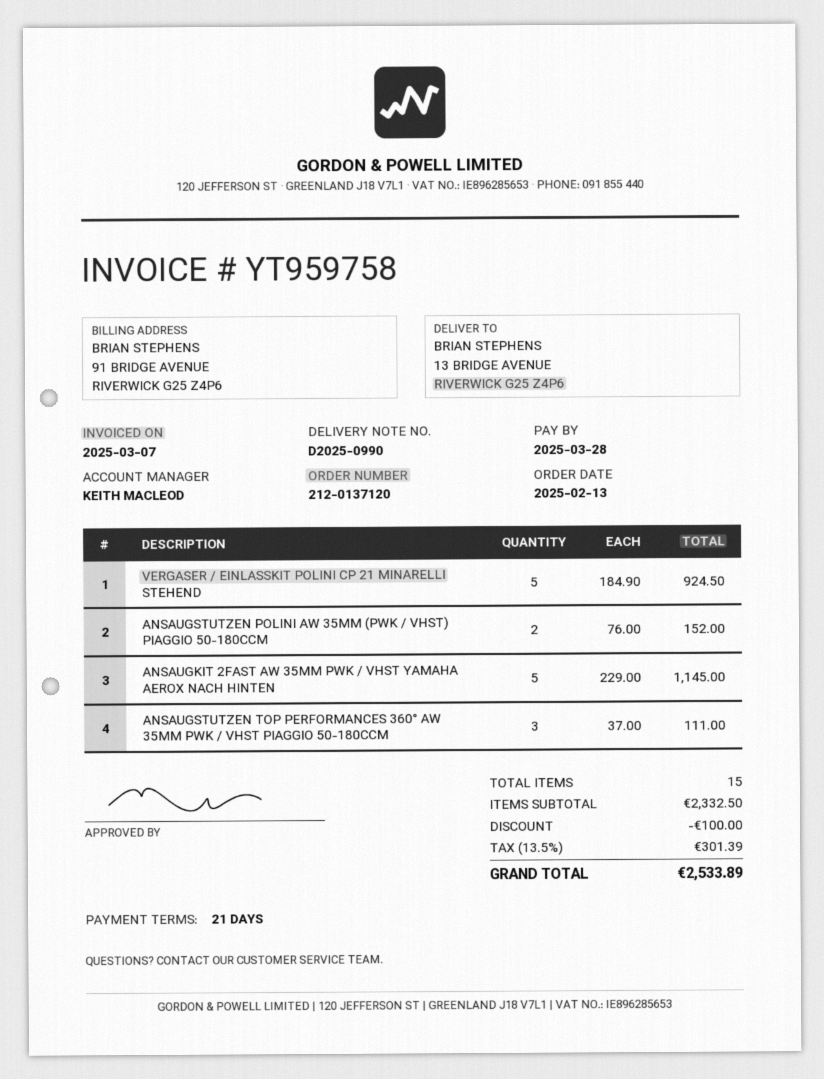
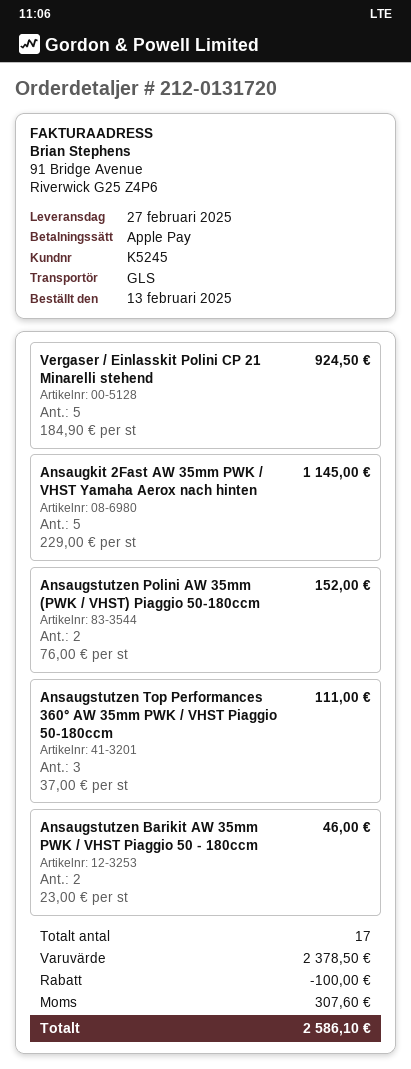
order number: 212-0137120 -> 212-0131720
Ansaugstutzen Barikit AW 35mm PWK / VHST Piaggio 50 - 180ccm: none -> 2 x 23.00 = 46.00
total quantity: 15 -> 17
subtotal: 2332.50 -> 2378.50
tax: 301.39 -> 307.60
total: 2533.89 -> 2586.10

